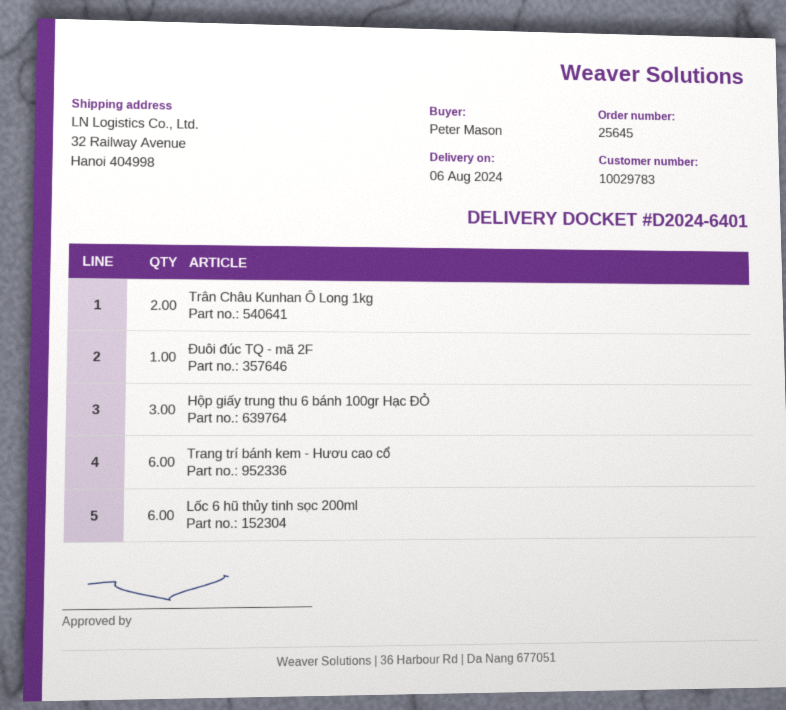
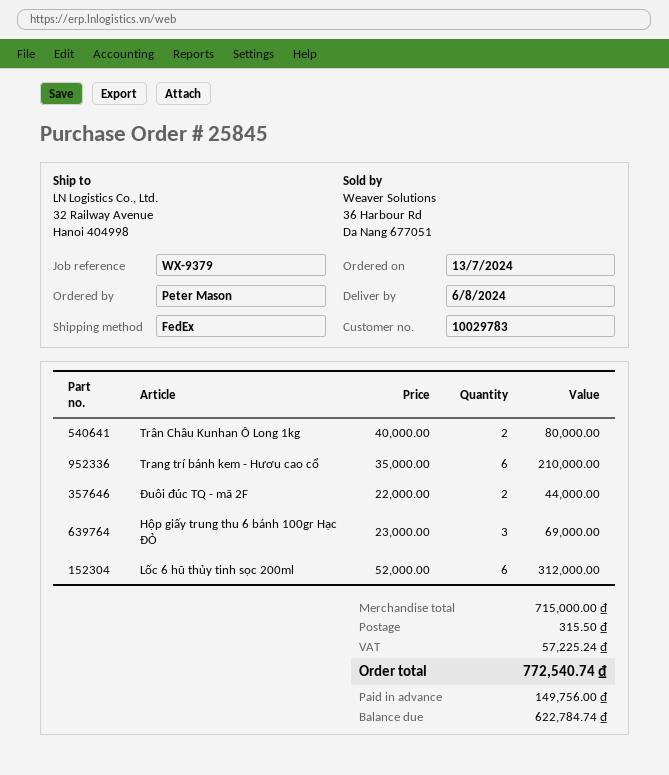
order number: 25645 -> 25845
Đuôi đúc TQ - mã 2F: 1 -> 2

